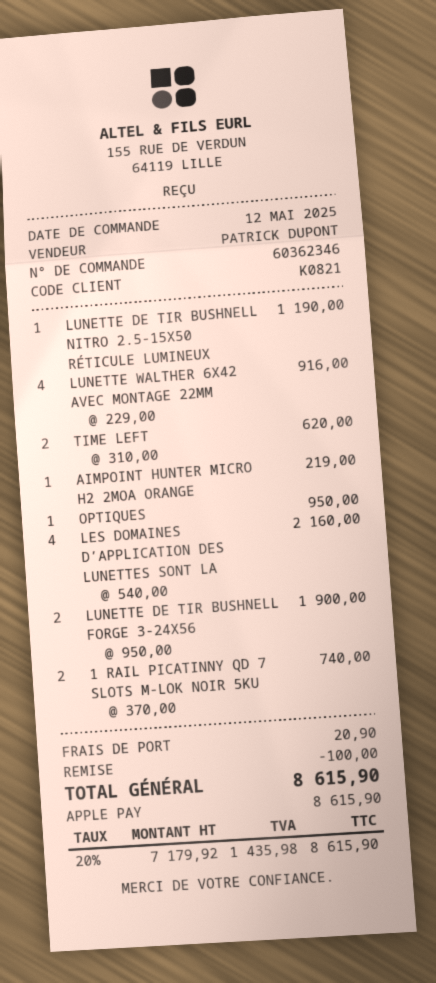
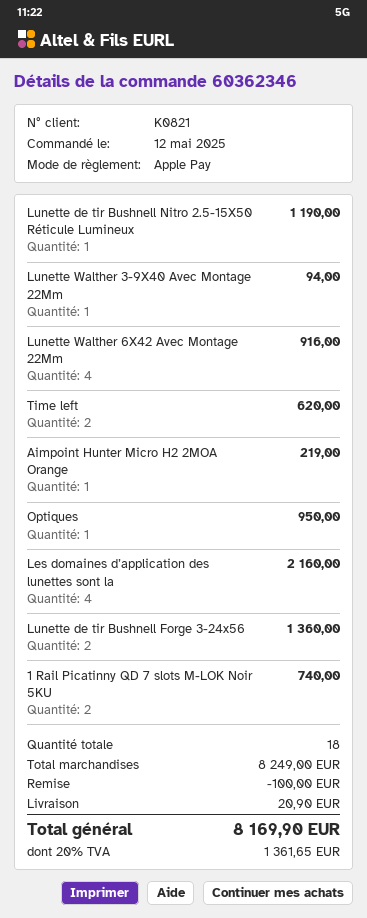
LUNETTE DE TIR BUSHNELL FORGE 3-24X56: 2 for 1900.00 -> 2 for 1360.00
Lunette Walther 3-9X40 Avec Montage 22Mm: none -> 1 for 94.00
tax: 20% = 1435.98 -> 20% = 1361.65
total: 8615.90 -> 8169.90

